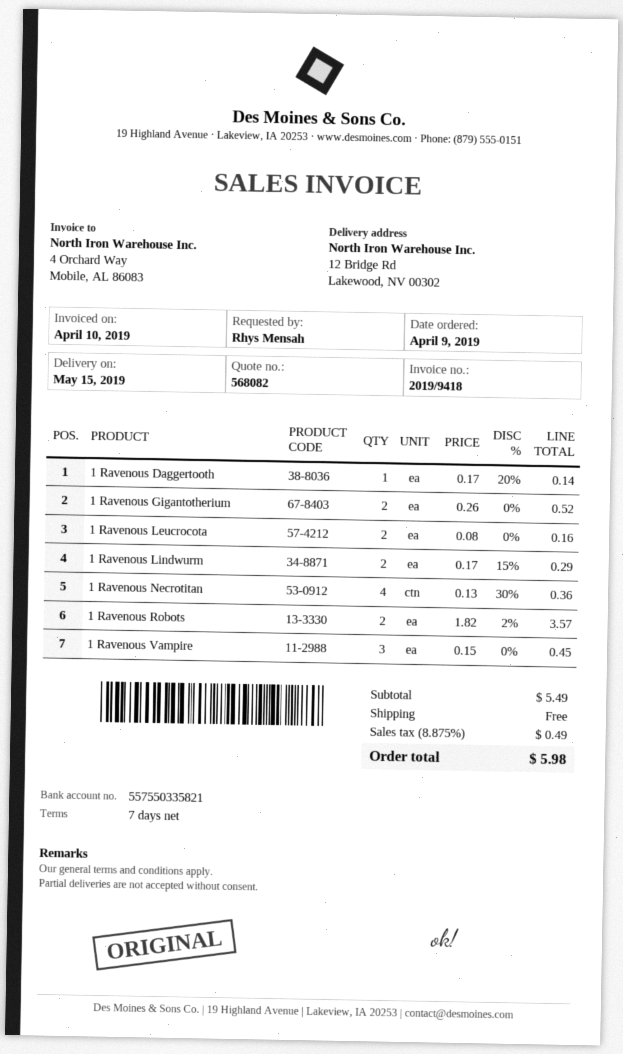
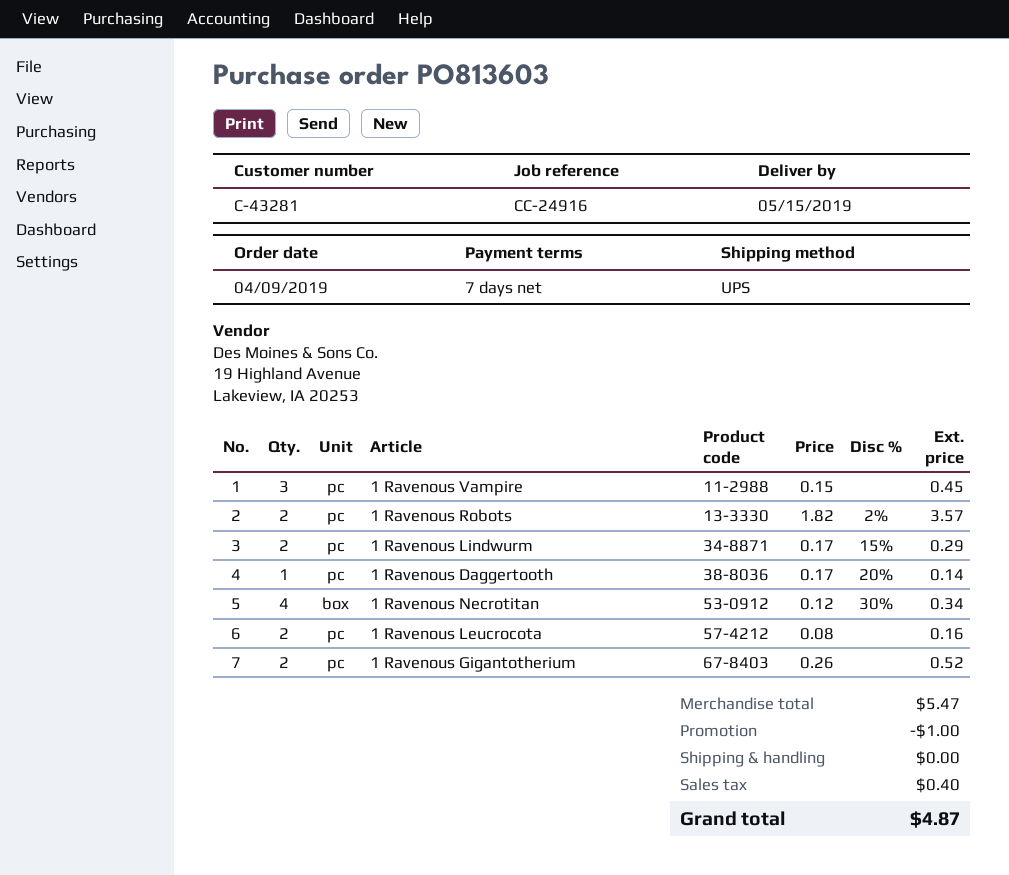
1 Ravenous Necrotitan: 4 x 0.13 - 30% = 0.36 -> 4 x 0.12 - 30% = 0.34
subtotal: 5.49 -> 5.47
discount: none -> 1.00
tax: 0.49 -> 0.40
total: 5.98 -> 4.87

